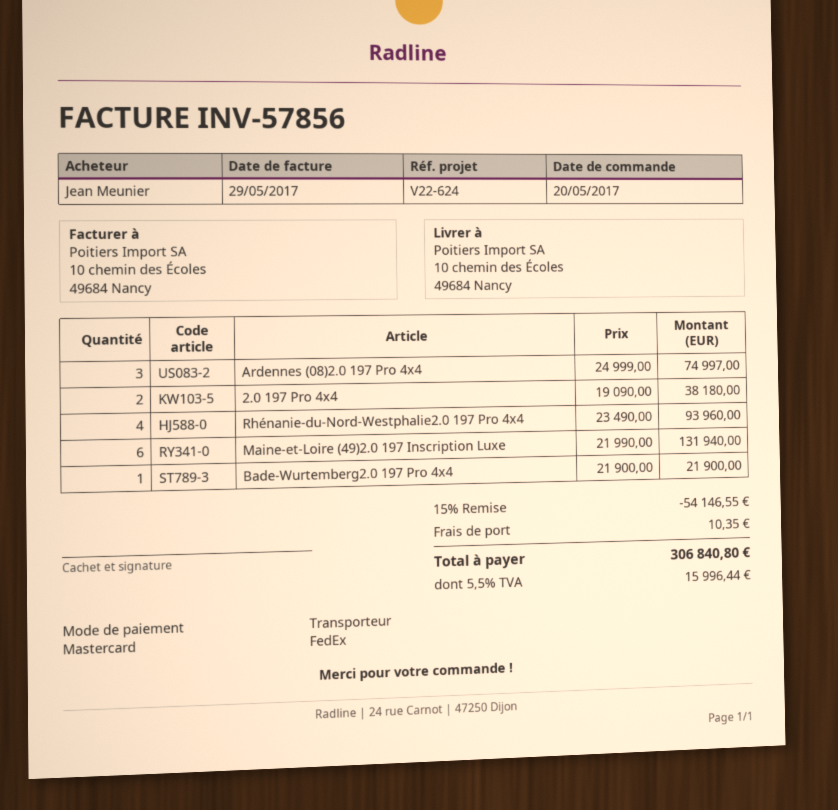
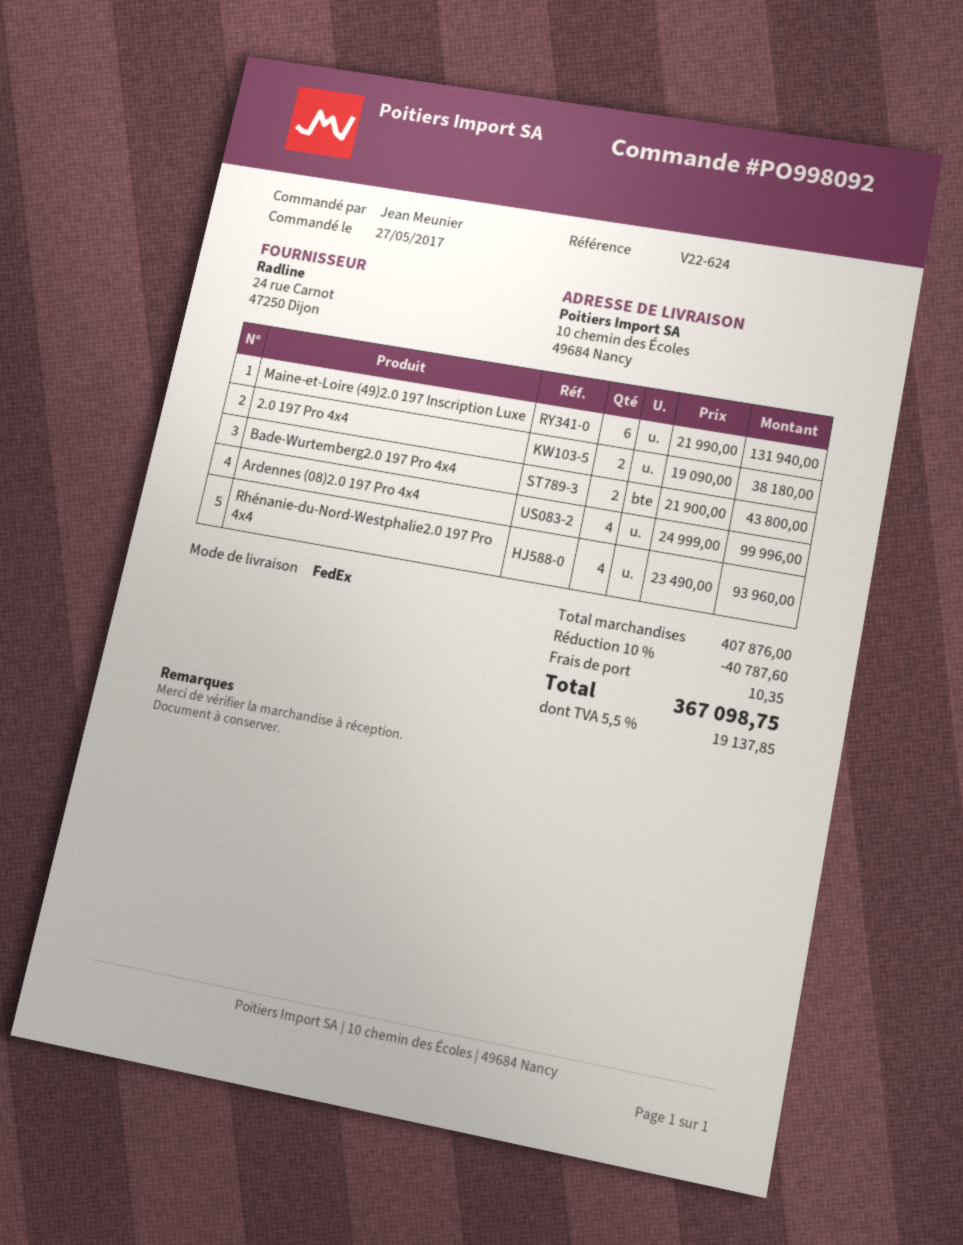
order date: 2017-05-20 -> 2017-05-27
Ardennes (08)2.0 197 Pro 4x4: 3 x 24999.00 = 74997.00 -> 4 x 24999.00 = 99996.00
Bade-Wurtemberg2.0 197 Pro 4x4: 1 x 21900.00 = 21900.00 -> 2 x 21900.00 = 43800.00
discount: 15% = 54146.55 -> 10% = 40787.60
tax: 5.5% = 15996.44 -> 5.5% = 19137.85
total: 306840.80 -> 367098.75

